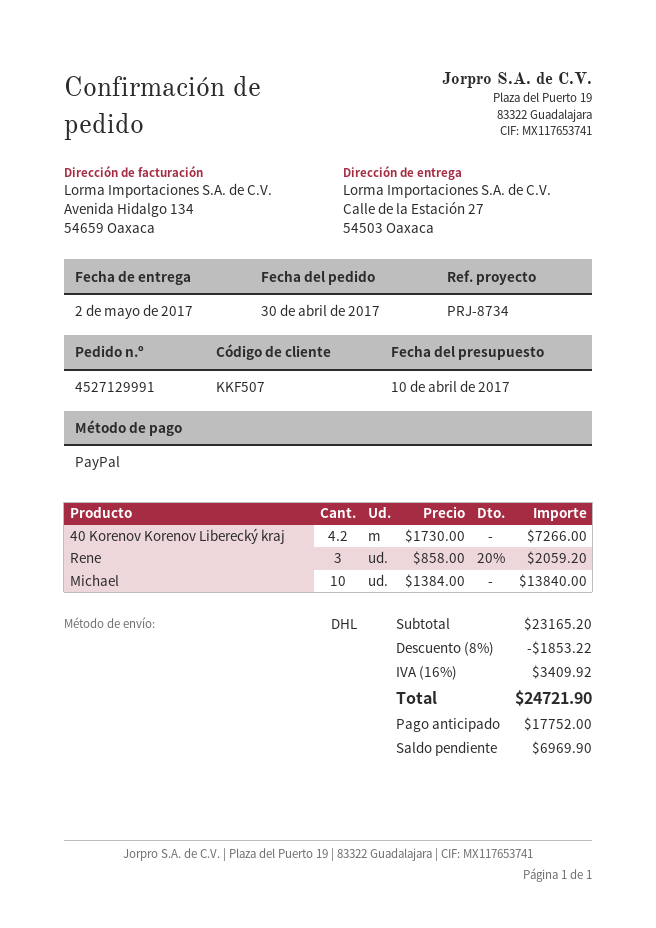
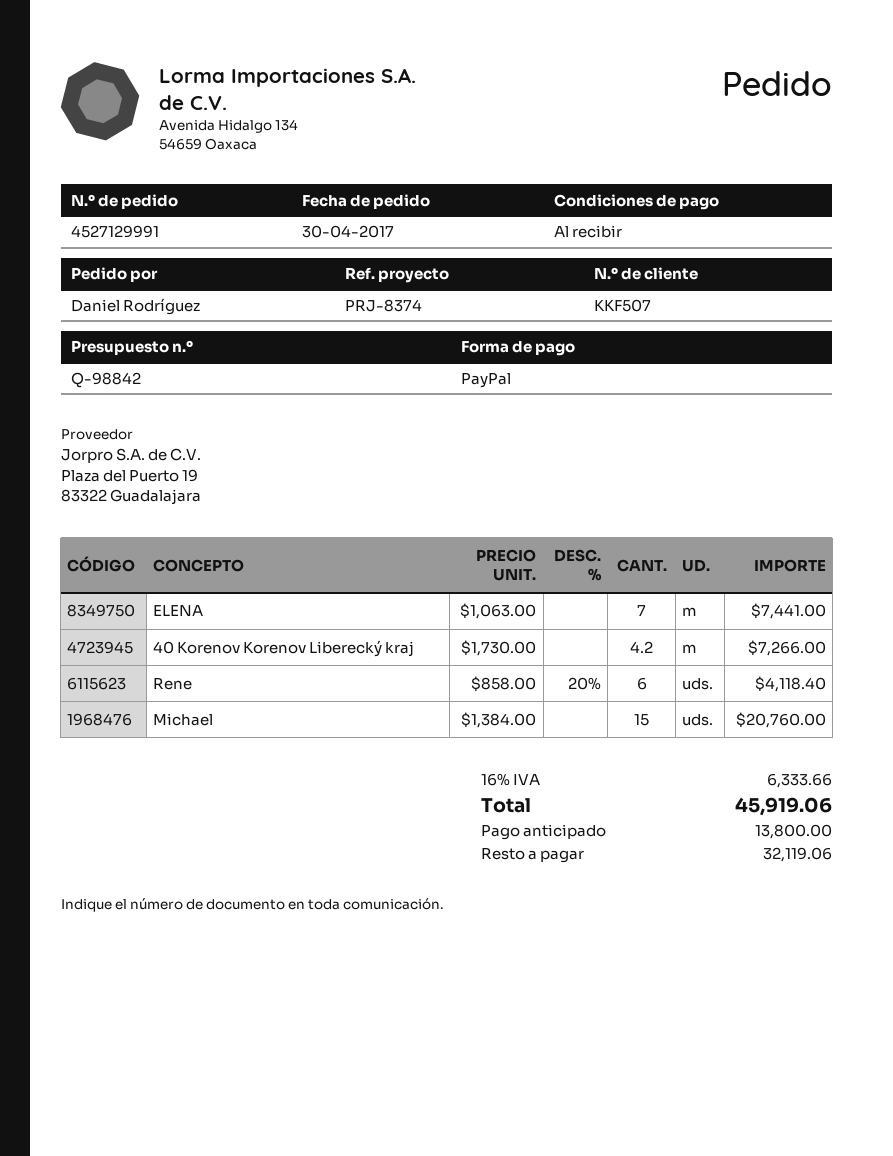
reference: PRJ-8734 -> PRJ-8374
Rene: 3 x 858.00 - 20% = 2059.20 -> 6 x 858.00 - 20% = 4118.40
Michael: 10 x 1384.00 = 13840.00 -> 15 x 1384.00 = 20760.00
ELENA: none -> 7 x 1063.00 = 7441.00
discount: 8% = 1853.22 -> none
tax: 16% = 3409.92 -> 16% = 6333.66
total: 24721.90 -> 45919.06
deposit: 17752.00 -> 13800.00
balance: 6969.90 -> 32119.06

